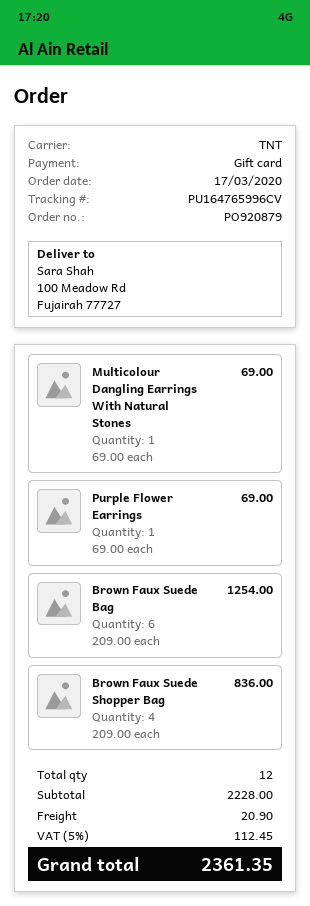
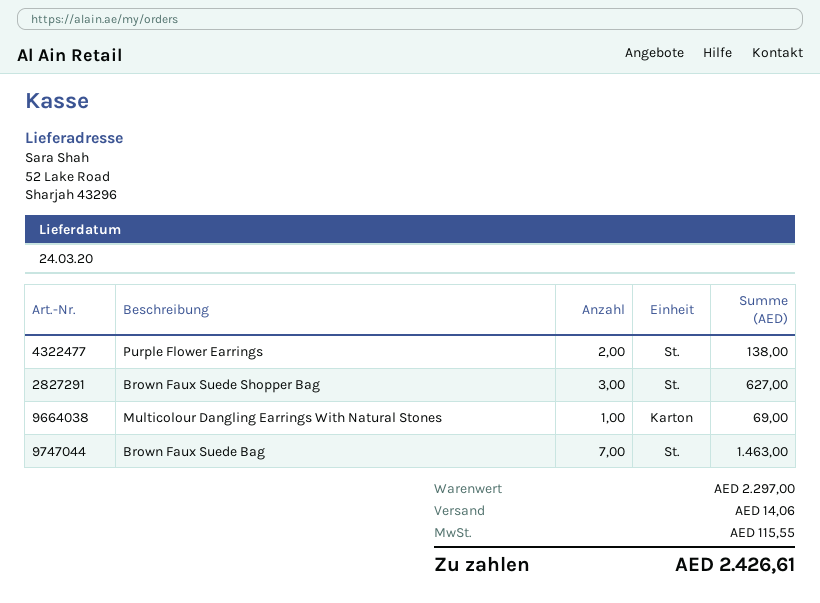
ship to: 100 Meadow Rd, Fujairah 77727 -> 52 Lake Road, Sharjah 43296
Purple Flower Earrings: 1 for 69.00 -> 2 for 138.00
Brown Faux Suede Bag: 6 for 1254.00 -> 7 for 1463.00
Brown Faux Suede Shopper Bag: 4 for 836.00 -> 3 for 627.00
subtotal: 2228.00 -> 2297.00
shipping: 20.90 -> 14.06
tax: 112.45 -> 115.55
total: 2361.35 -> 2426.61

